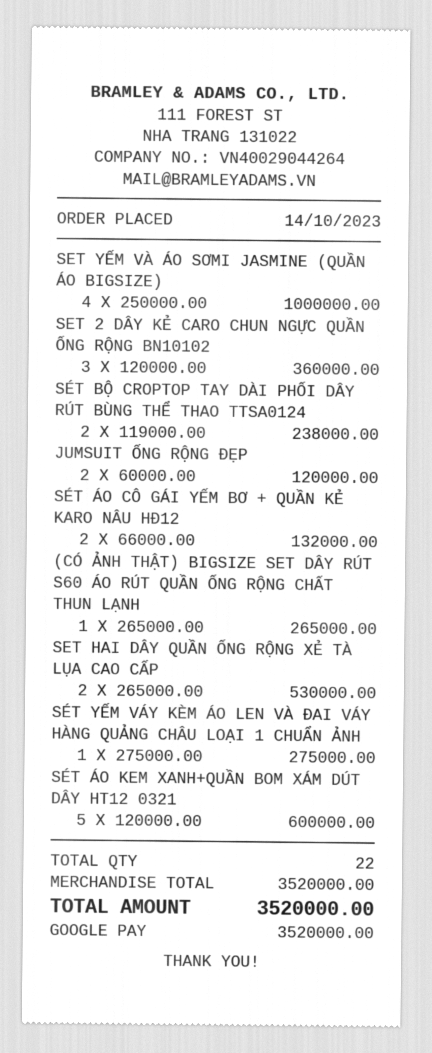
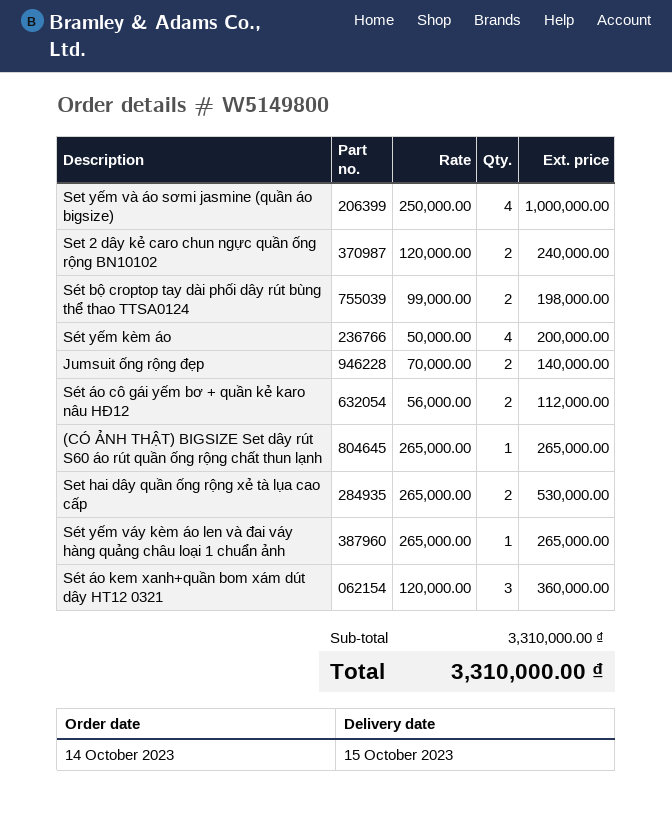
SET 2 DÂY KẺ CARO CHUN NGỰC QUẦN ỐNG RỘNG BN10102: 3 x 120000.00 = 360000.00 -> 2 x 120000.00 = 240000.00
SÉT BỘ CROPTOP TAY DÀI PHỐI DÂY RÚT BÙNG THỂ THAO TTSA0124: 2 x 119000.00 = 238000.00 -> 2 x 99000.00 = 198000.00
JUMSUIT ỐNG RỘNG ĐẸP: 2 x 60000.00 = 120000.00 -> 2 x 70000.00 = 140000.00
SÉT ÁO CÔ GÁI YẾM BƠ + QUẦN KẺ KARO NÂU HĐ12: 2 x 66000.00 = 132000.00 -> 2 x 56000.00 = 112000.00
SÉT YẾM VÁY KÈM ÁO LEN VÀ ĐAI VÁY HÀNG QUẢNG CHÂU LOẠI 1 CHUẨN ẢNH: 1 x 275000.00 = 275000.00 -> 1 x 265000.00 = 265000.00
SÉT ÁO KEM XANH+QUẦN BOM XÁM DÚT DÂY HT12 0321: 5 x 120000.00 = 600000.00 -> 3 x 120000.00 = 360000.00
Sét yếm kèm áo: none -> 4 x 50000.00 = 200000.00
subtotal: 3520000.00 -> 3310000.00
total: 3520000.00 -> 3310000.00

